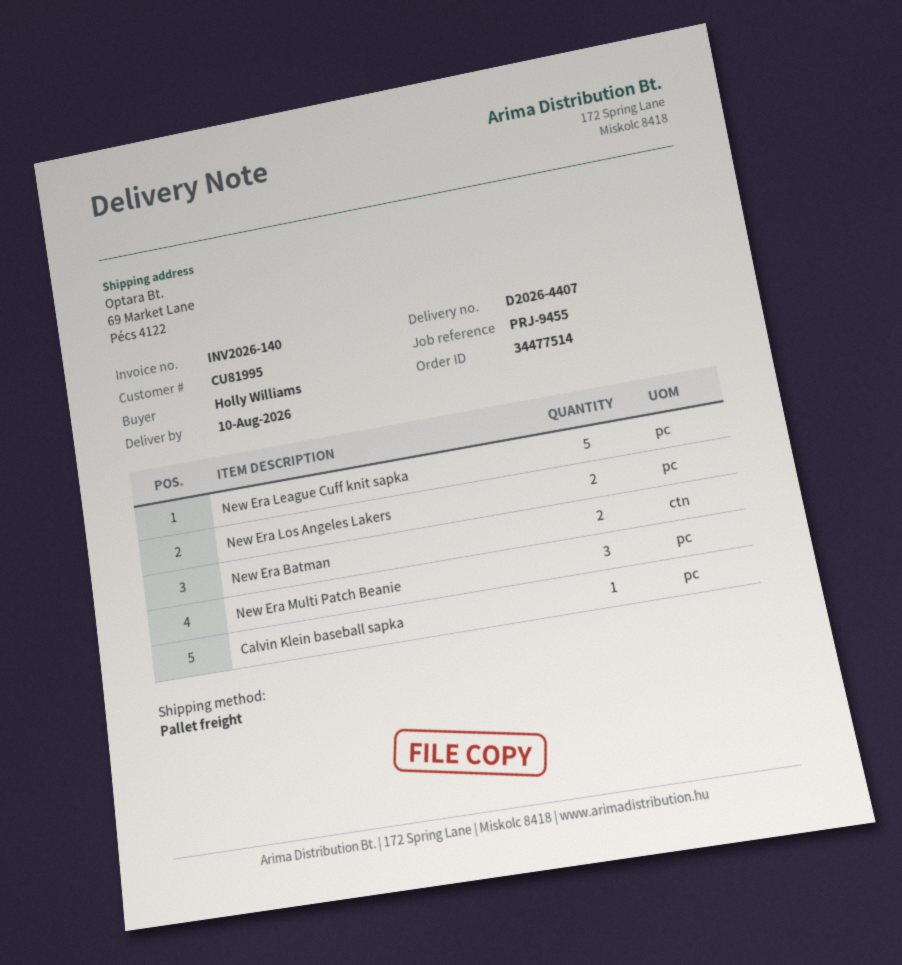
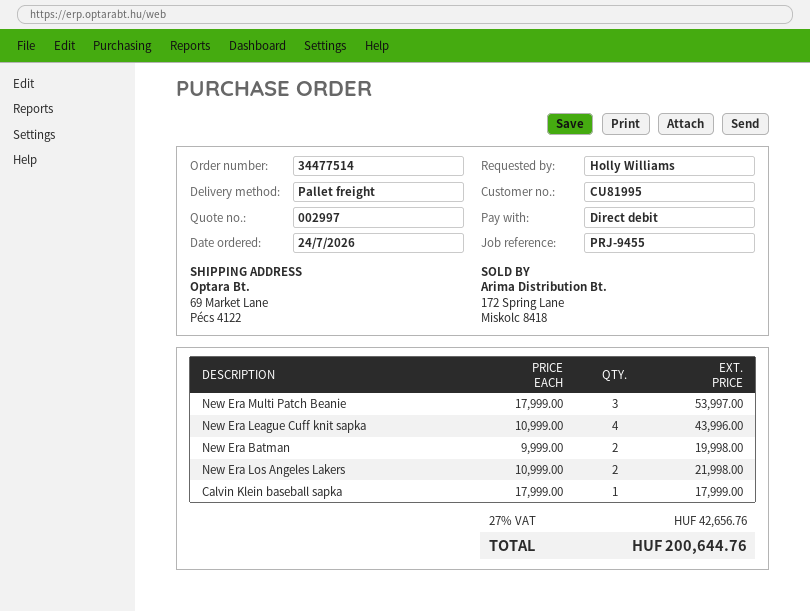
New Era League Cuff knit sapka: 5 -> 4

